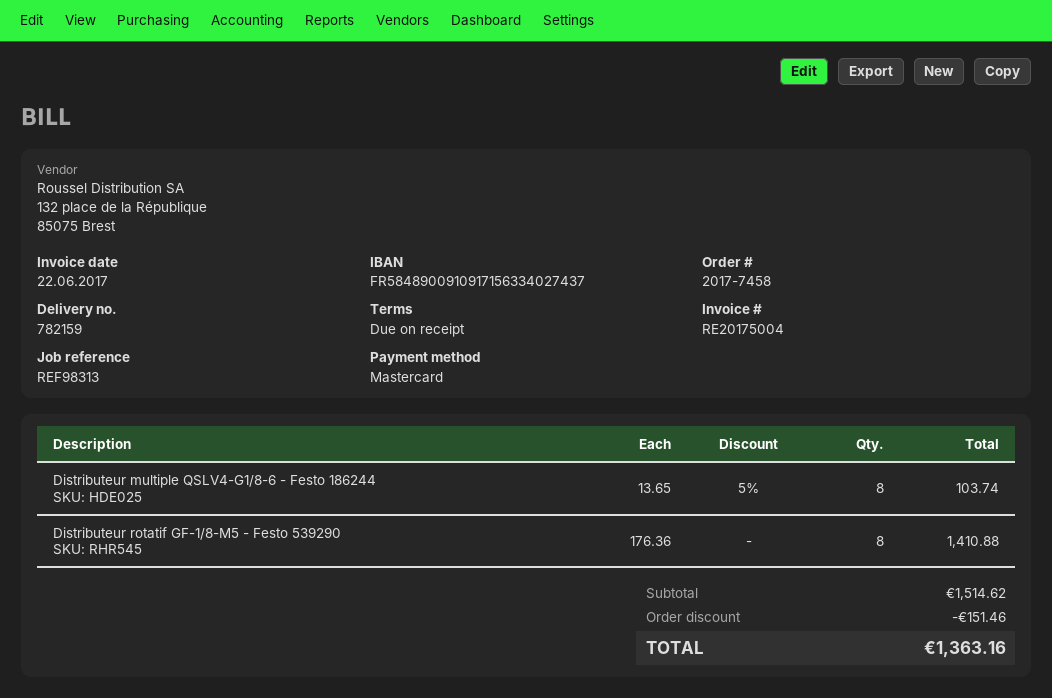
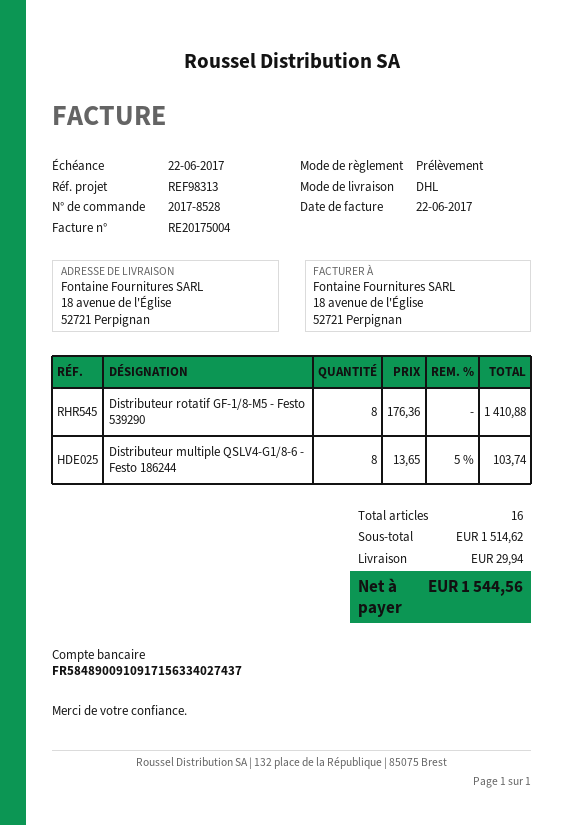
order number: 2017-7458 -> 2017-8528
payment method: Mastercard -> direct debit
discount: 151.46 -> none
shipping: none -> 29.94
total: 1363.16 -> 1544.56

